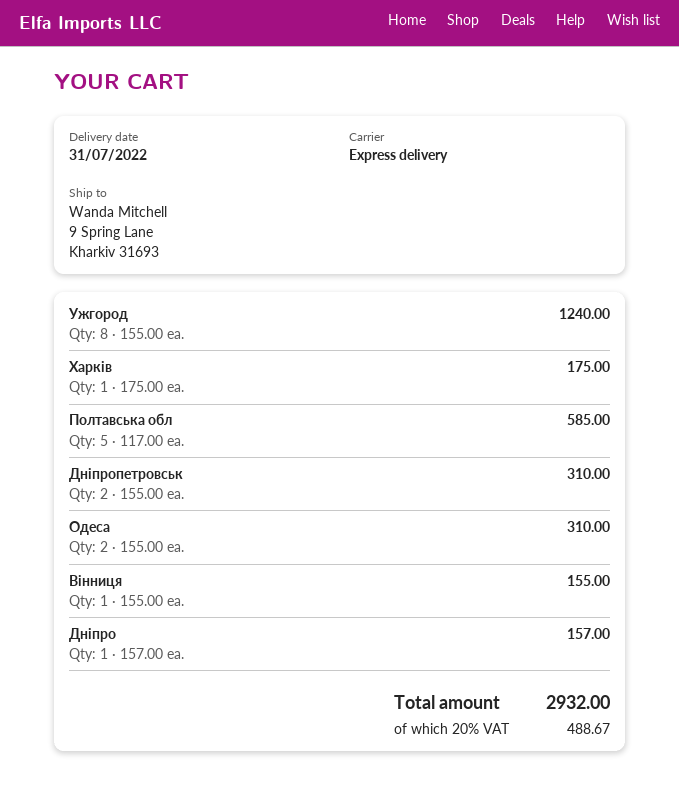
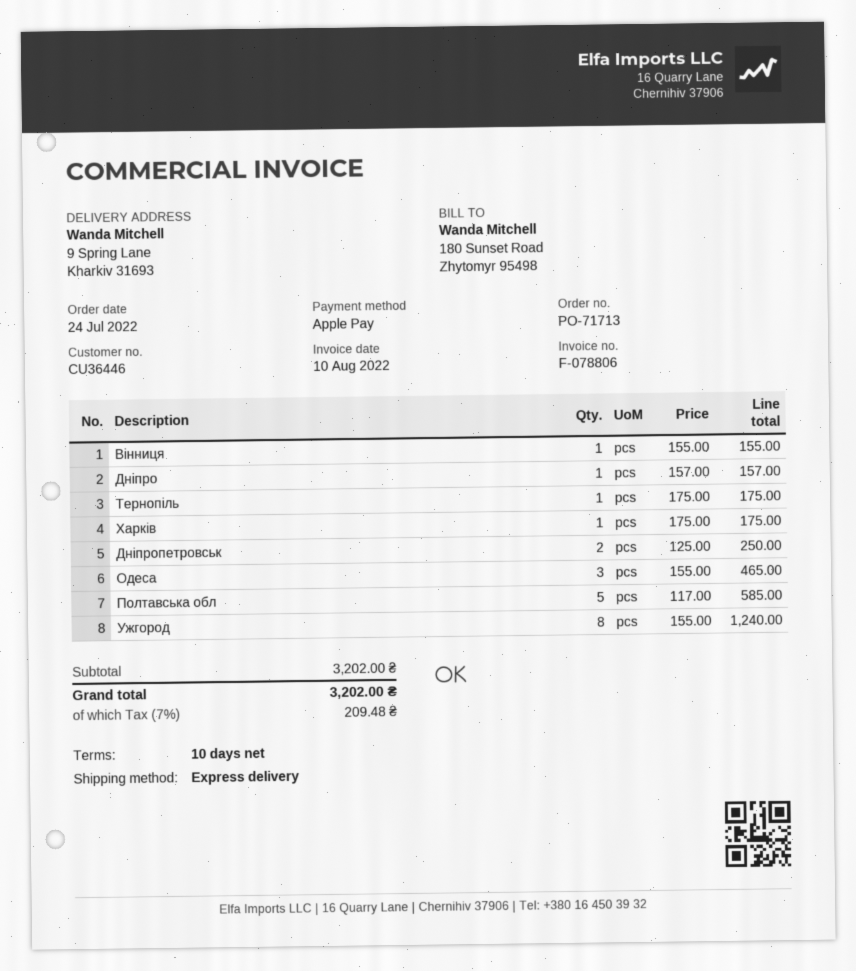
Дніпропетровськ: 2 x 155.00 = 310.00 -> 2 x 125.00 = 250.00
Одеса: 2 x 155.00 = 310.00 -> 3 x 155.00 = 465.00
Тернопіль: none -> 1 x 175.00 = 175.00
tax: 20% = 488.67 -> 7% = 209.48
total: 2932.00 -> 3202.00

